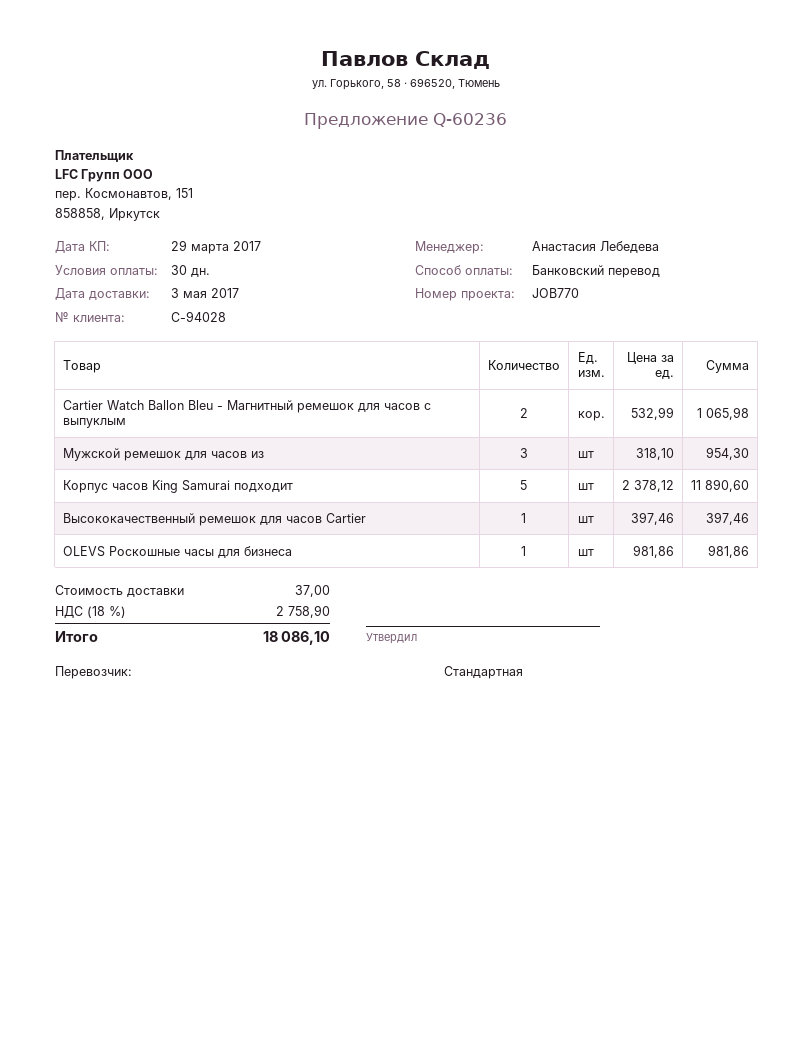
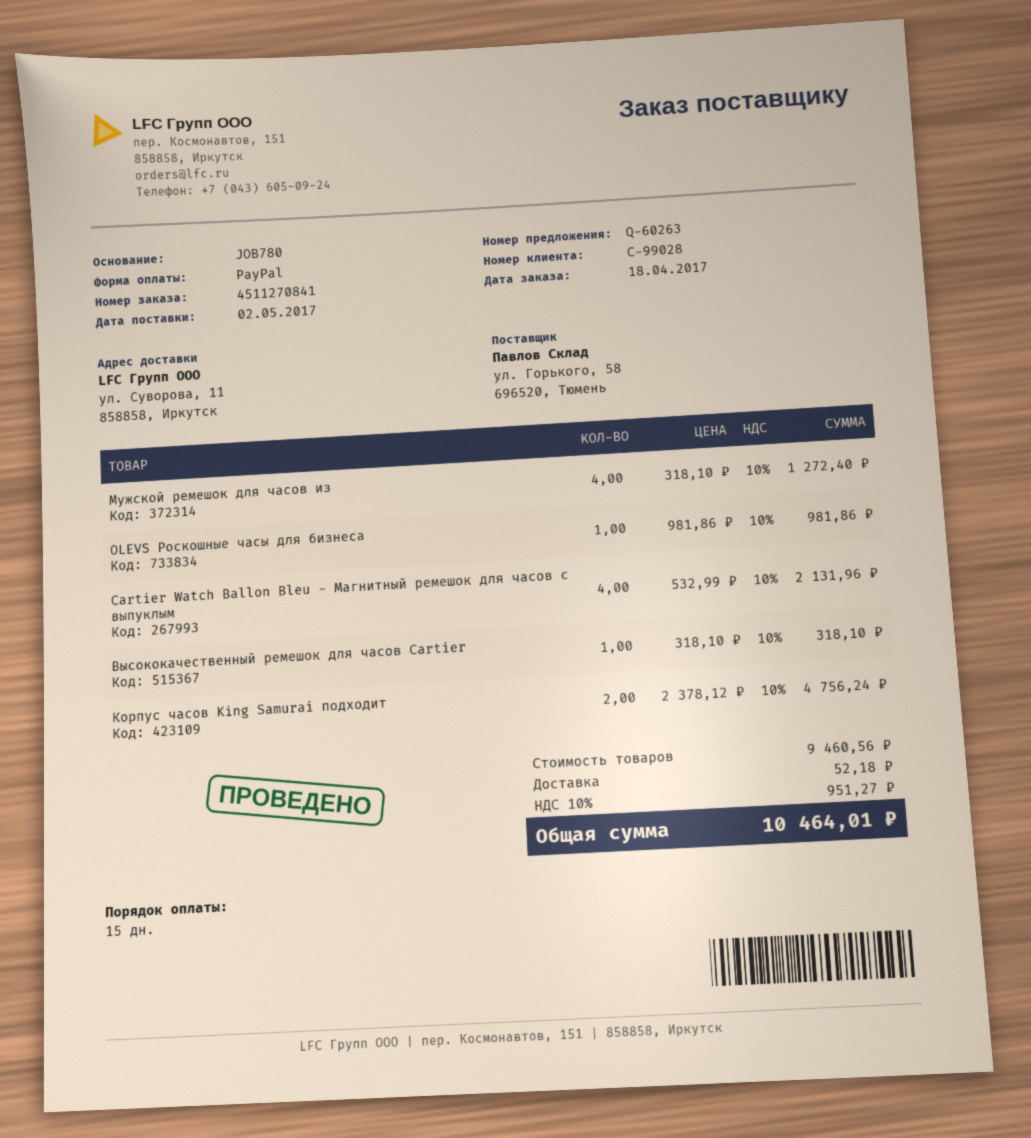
quote number: Q-60236 -> Q-60263
delivery date: 2017-05-03 -> 2017-05-02
payment terms: 30 days -> 15 days
customer number: C-94028 -> C-99028
reference: JOB770 -> JOB780
payment method: bank transfer -> PayPal
Cartier Watch Ballon Bleu - Магнитный ремешок для часов с выпуклым: 2 x 532.99 = 1065.98 -> 4 x 532.99 = 2131.96
Мужской ремешок для часов из: 3 x 318.10 = 954.30 -> 4 x 318.10 = 1272.40
Корпус часов King Samurai подходит: 5 x 2378.12 = 11890.60 -> 2 x 2378.12 = 4756.24
Высококачественный ремешок для часов Cartier: 1 x 397.46 = 397.46 -> 1 x 318.10 = 318.10
shipping: 37.00 -> 52.18
tax: 18% = 2758.90 -> 10% = 951.27
total: 18086.10 -> 10464.01

